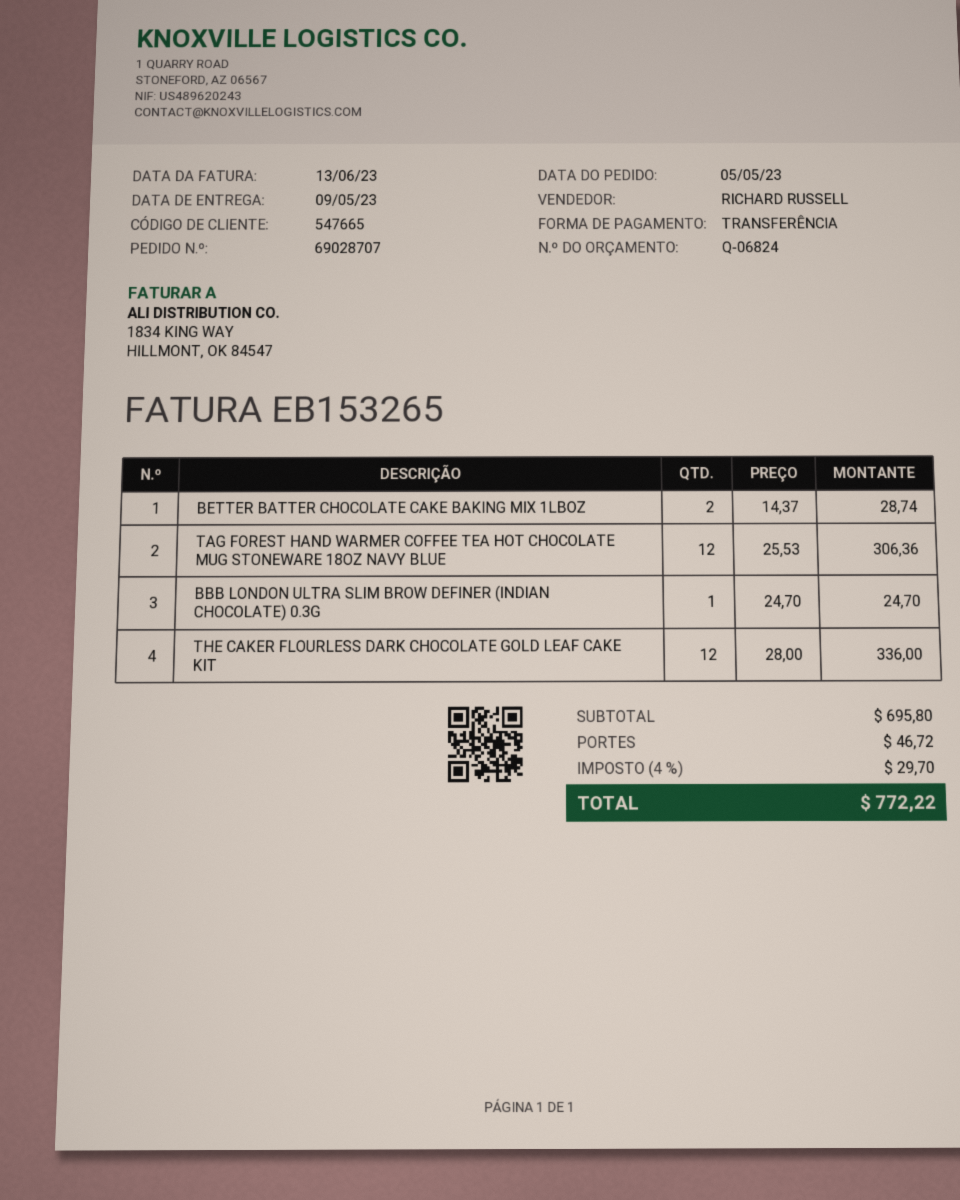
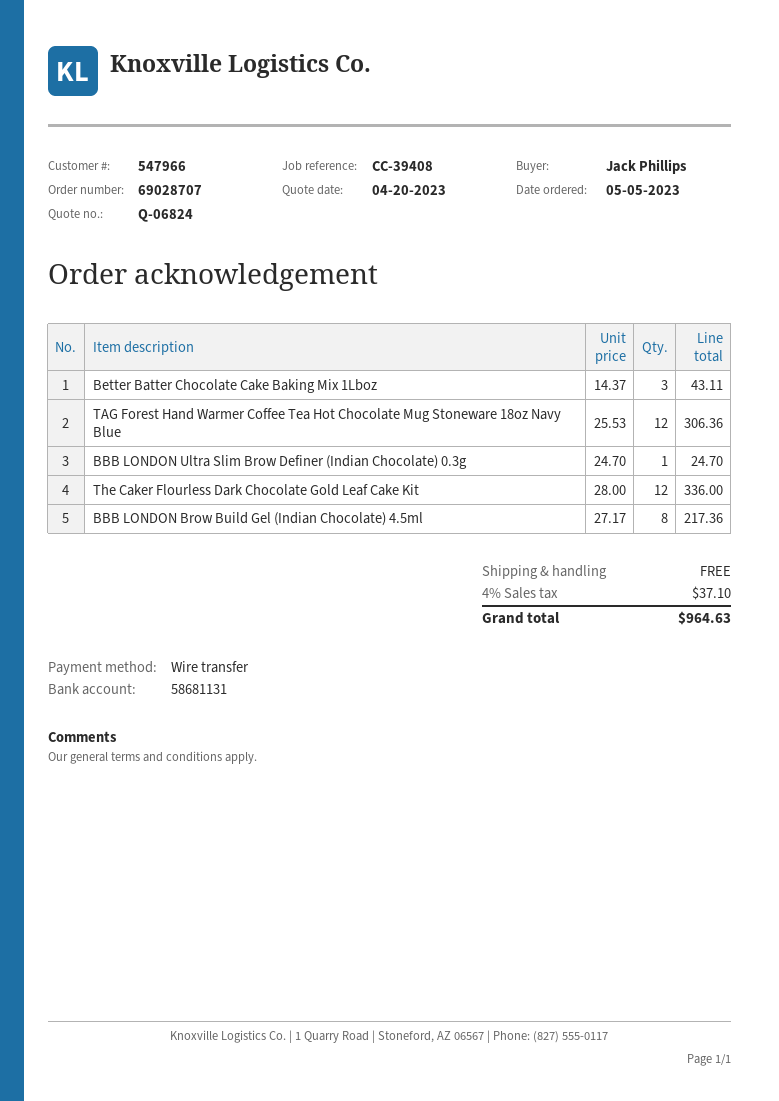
customer number: 547665 -> 547966
BETTER BATTER CHOCOLATE CAKE BAKING MIX 1LBOZ: 2 x 14.37 = 28.74 -> 3 x 14.37 = 43.11
BBB LONDON Brow Build Gel (Indian Chocolate) 4.5ml: none -> 8 x 27.17 = 217.36
shipping: 46.72 -> 0.00
tax: 4% = 29.70 -> 4% = 37.10
total: 772.22 -> 964.63

